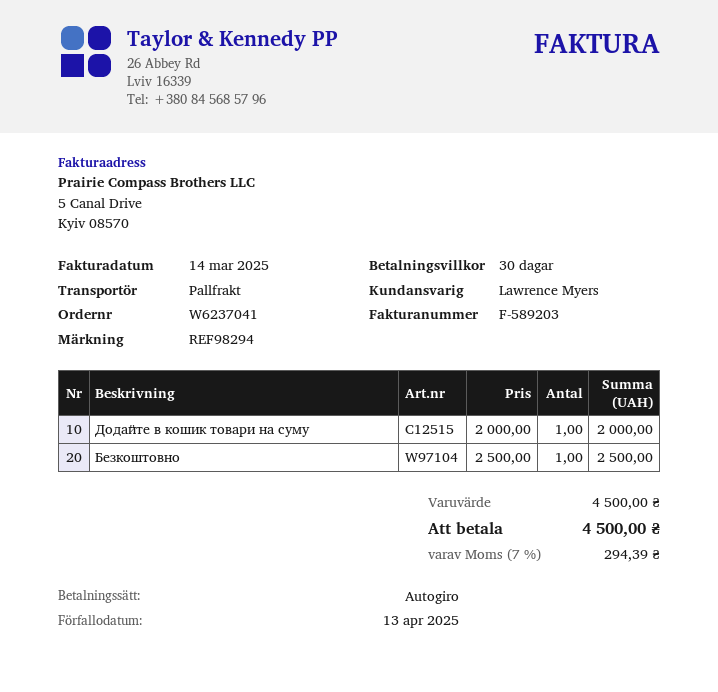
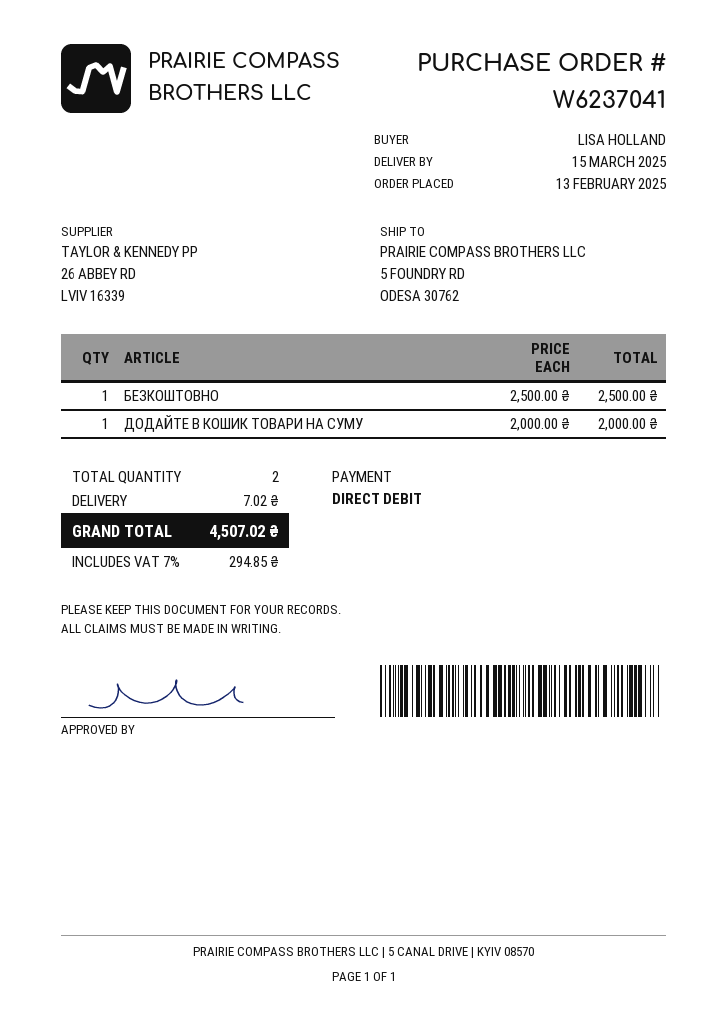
shipping: none -> 7.02
tax: 7% = 294.39 -> 7% = 294.85
total: 4500.00 -> 4507.02

